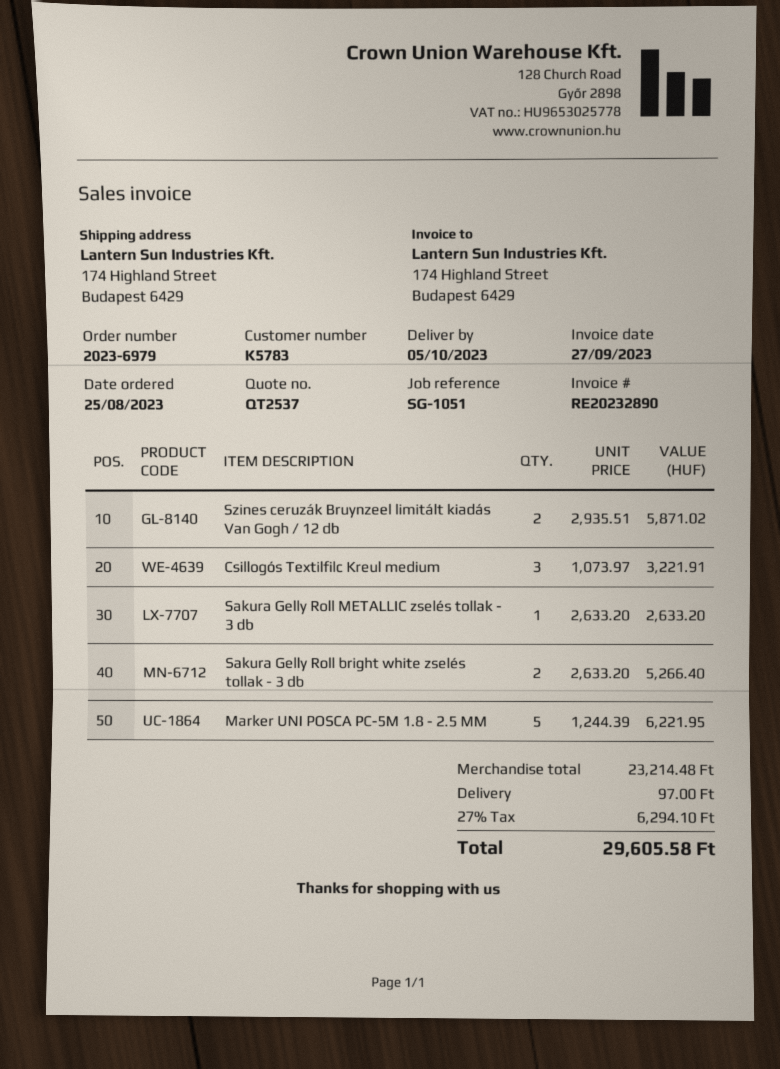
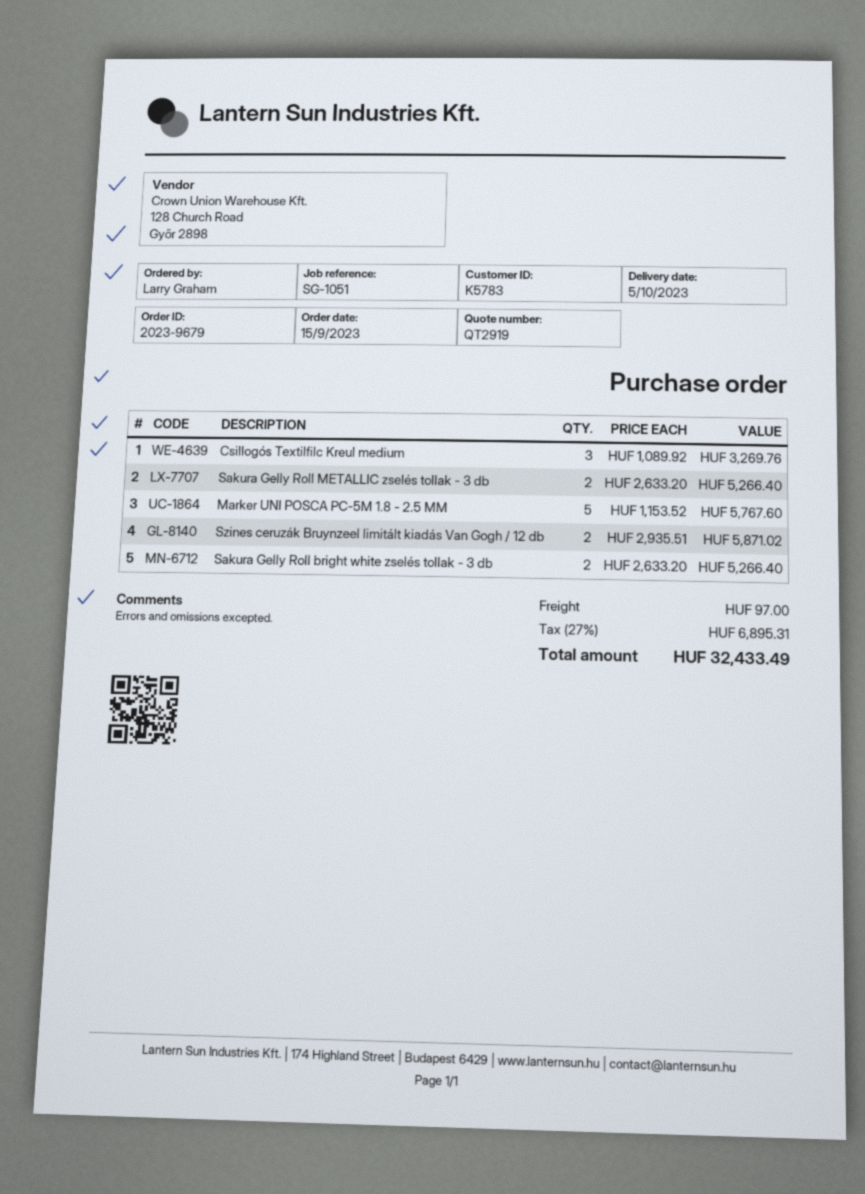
quote number: QT2537 -> QT2919
order number: 2023-6979 -> 2023-9679
order date: 2023-08-25 -> 2023-09-15
Csillogós Textilfilc Kreul medium: 3 x 1073.97 = 3221.91 -> 3 x 1089.92 = 3269.76
Sakura Gelly Roll METALLIC zselés tollak - 3 db: 1 x 2633.20 = 2633.20 -> 2 x 2633.20 = 5266.40
Marker UNI POSCA PC-5M 1.8 - 2.5 MM: 5 x 1244.39 = 6221.95 -> 5 x 1153.52 = 5767.60
tax: 27% = 6294.10 -> 27% = 6895.31
total: 29605.58 -> 32433.49

